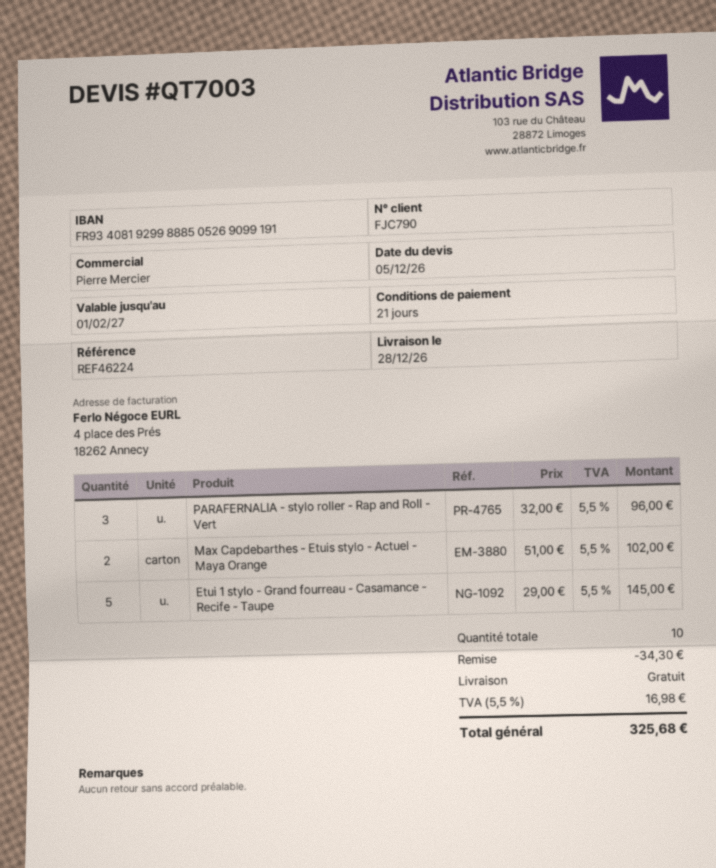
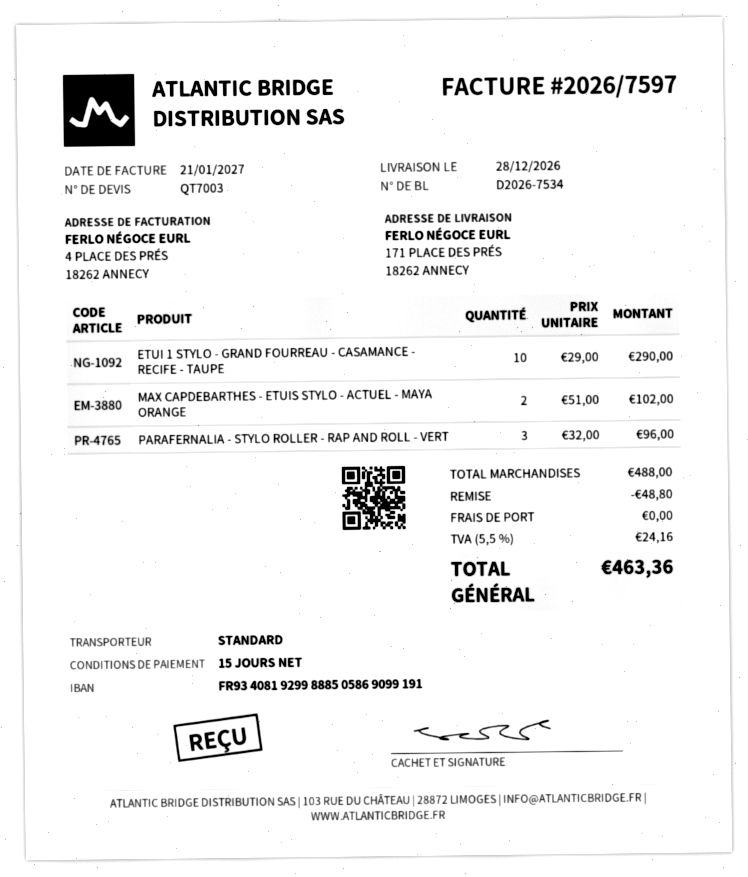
payment terms: 21 days -> 15 days
bank account: FR9340819299888505269099191 -> FR9340819299888505869099191
Etui 1 stylo - Grand fourreau - Casamance - Recife - Taupe: 5 x 29.00 = 145.00 -> 10 x 29.00 = 290.00
discount: 34.30 -> 48.80
tax: 5.5% = 16.98 -> 5.5% = 24.16
total: 325.68 -> 463.36

